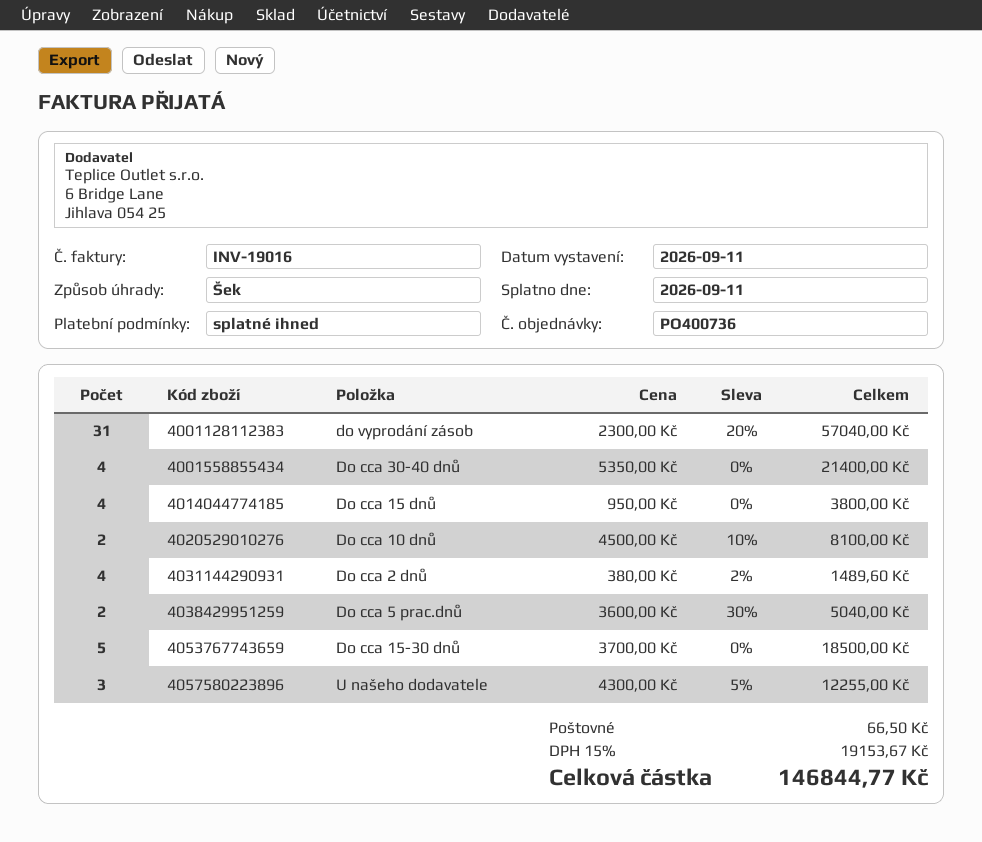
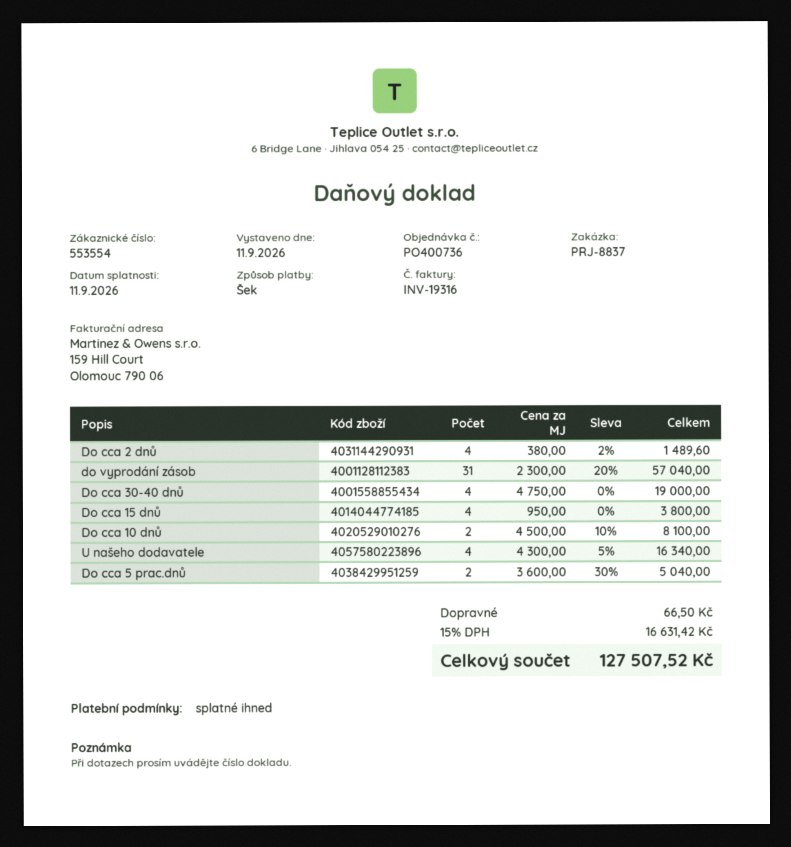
invoice number: INV-19016 -> INV-19316
Do cca 30-40 dnů: 4 x 5350.00 = 21400.00 -> 4 x 4750.00 = 19000.00
Do cca 15-30 dnů: 5 x 3700.00 = 18500.00 -> none
U našeho dodavatele: 3 x 4300.00 - 5% = 12255.00 -> 4 x 4300.00 - 5% = 16340.00
tax: 15% = 19153.67 -> 15% = 16631.42
total: 146844.77 -> 127507.52

